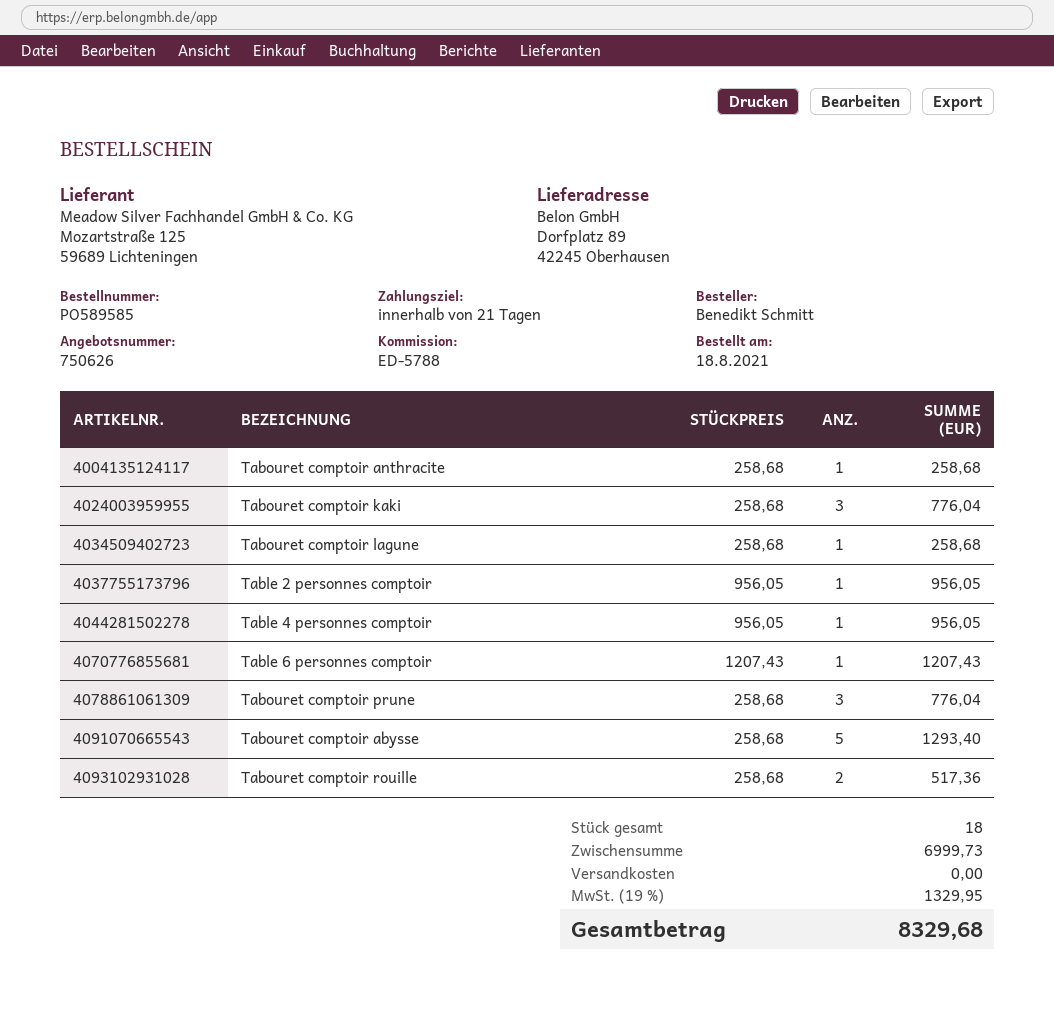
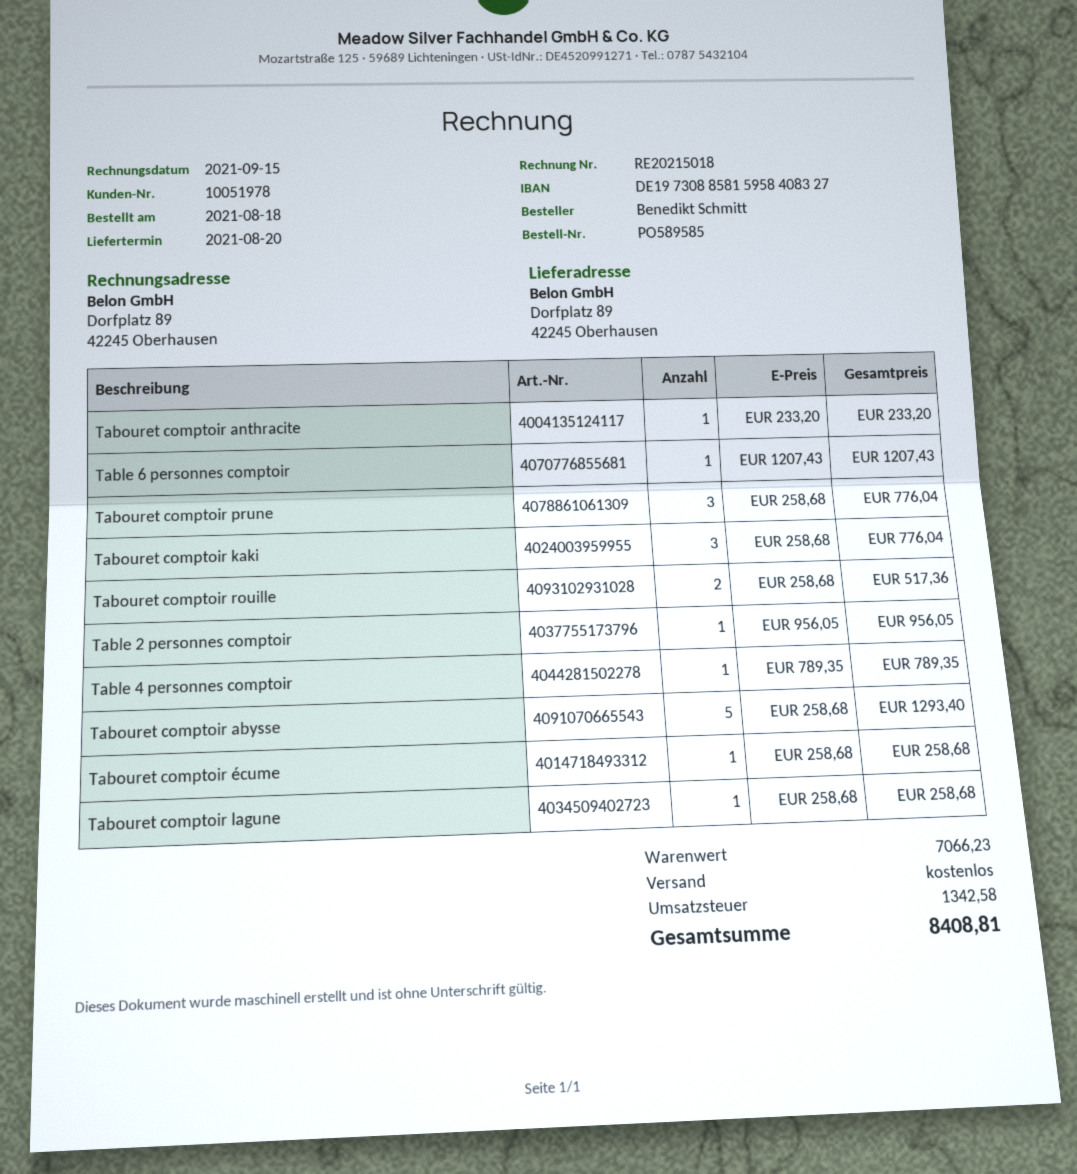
Tabouret comptoir anthracite: 1 x 258.68 = 258.68 -> 1 x 233.20 = 233.20
Table 4 personnes comptoir: 1 x 956.05 = 956.05 -> 1 x 789.35 = 789.35
Tabouret comptoir écume: none -> 1 x 258.68 = 258.68
subtotal: 6999.73 -> 7066.23
tax: 1329.95 -> 1342.58
total: 8329.68 -> 8408.81

